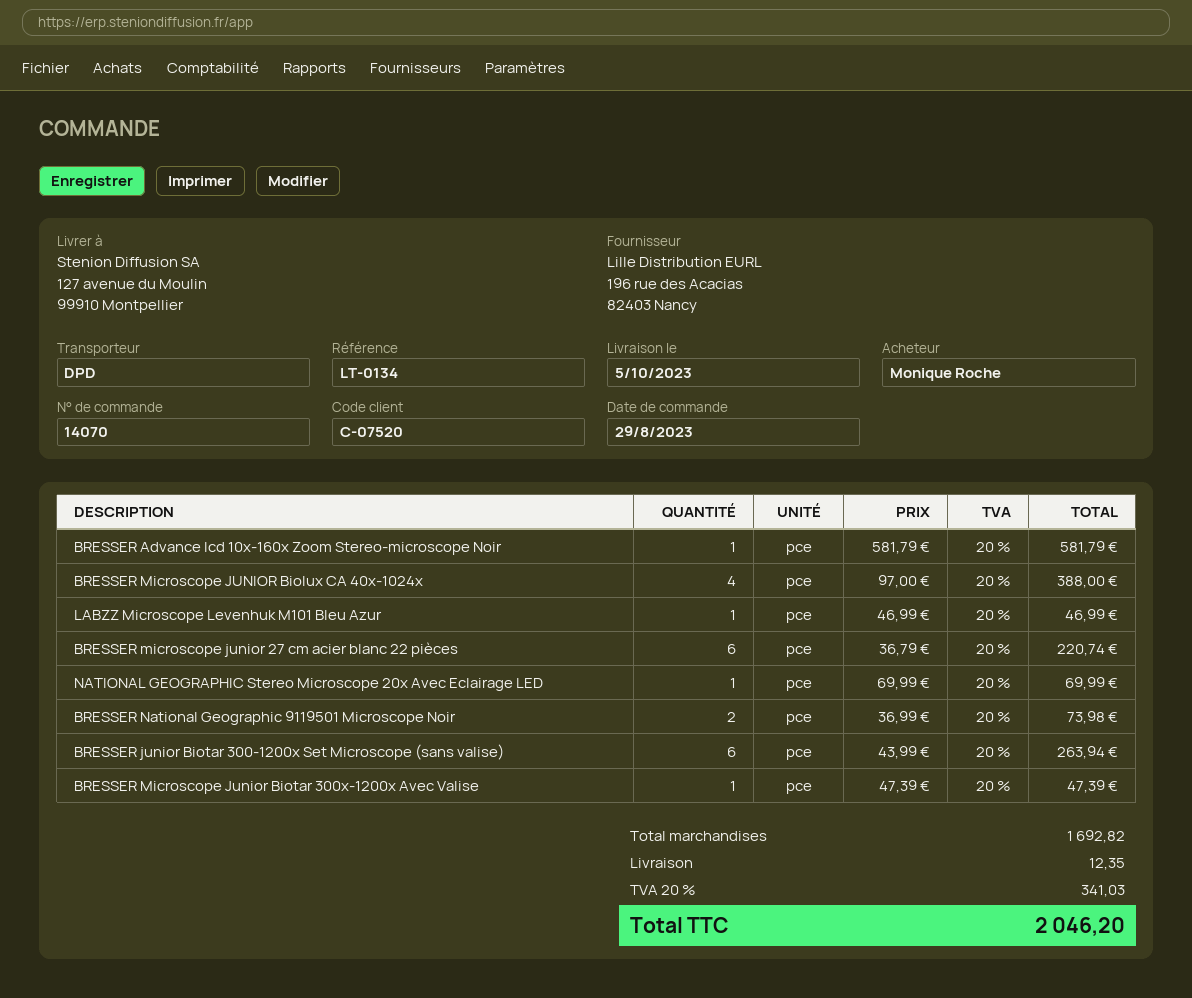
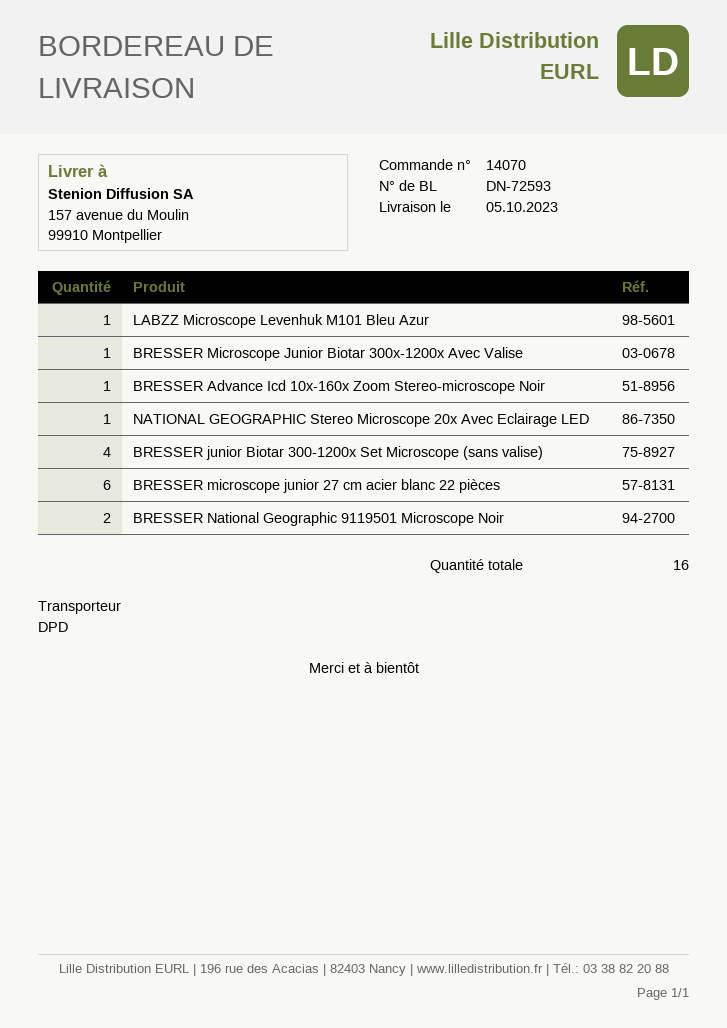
ship to: 127 avenue du Moulin, 99910 Montpellier -> 157 avenue du Moulin, 99910 Montpellier
BRESSER Microscope JUNIOR Biolux CA 40x-1024x: 4 -> none
BRESSER junior Biotar 300-1200x Set Microscope (sans valise): 6 -> 4

